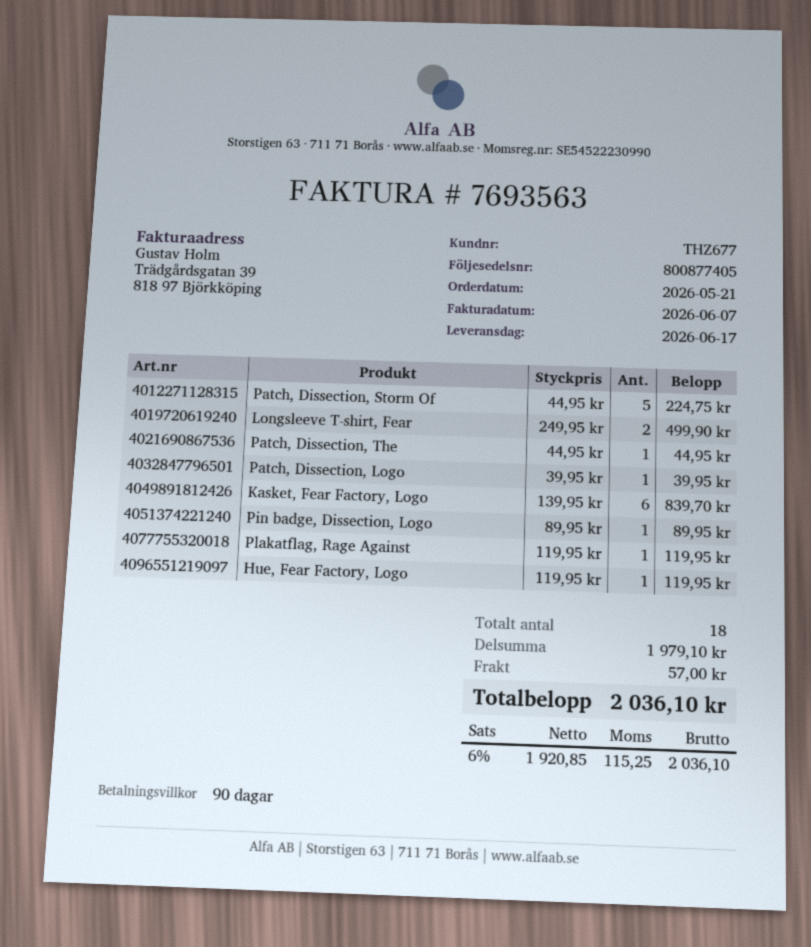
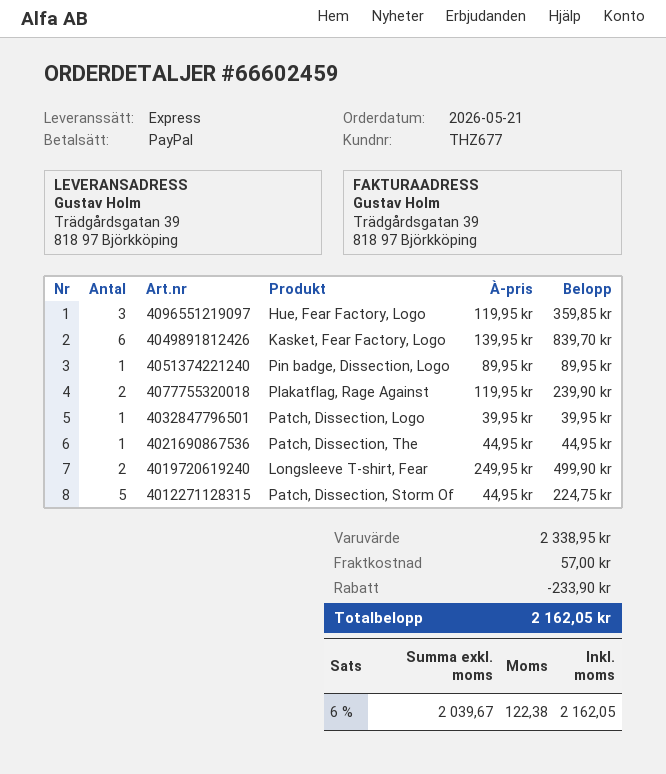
Plakatflag, Rage Against: 1 x 119.95 = 119.95 -> 2 x 119.95 = 239.90
Hue, Fear Factory, Logo: 1 x 119.95 = 119.95 -> 3 x 119.95 = 359.85
subtotal: 1979.10 -> 2338.95
discount: none -> 233.90
net: 1920.85 -> 2039.67
tax: 6% = 115.25 -> 6% = 122.38
total: 2036.10 -> 2162.05

